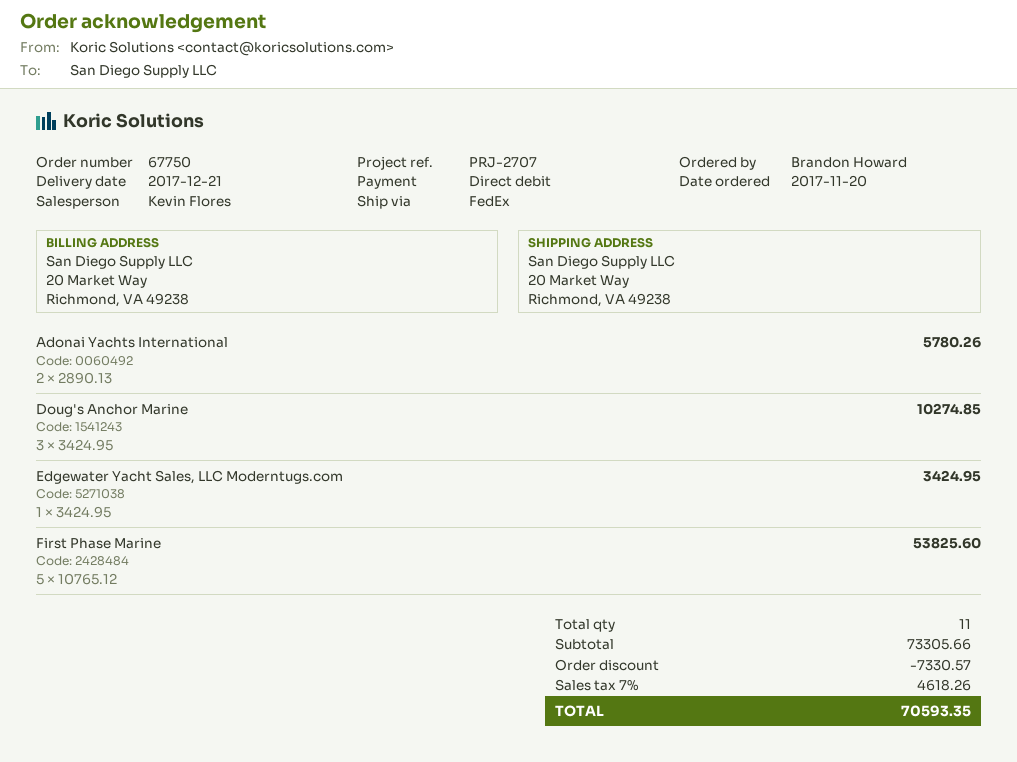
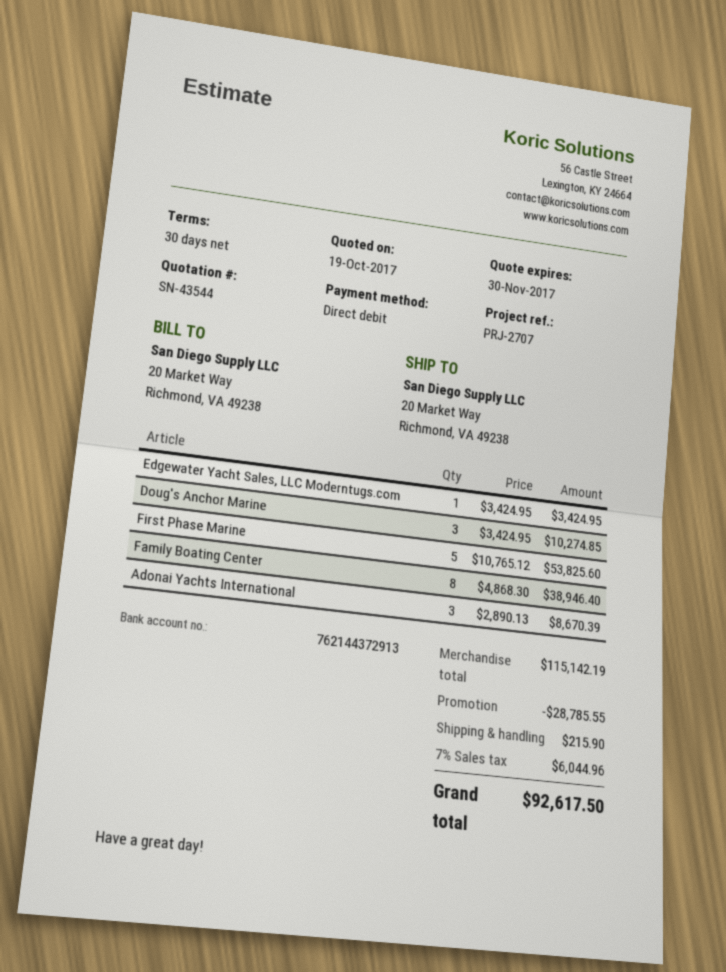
Adonai Yachts International: 2 x 2890.13 = 5780.26 -> 3 x 2890.13 = 8670.39
Family Boating Center: none -> 8 x 4868.30 = 38946.40
subtotal: 73305.66 -> 115142.19
discount: 7330.57 -> 28785.55
shipping: none -> 215.90
tax: 7% = 4618.26 -> 7% = 6044.96
total: 70593.35 -> 92617.50

